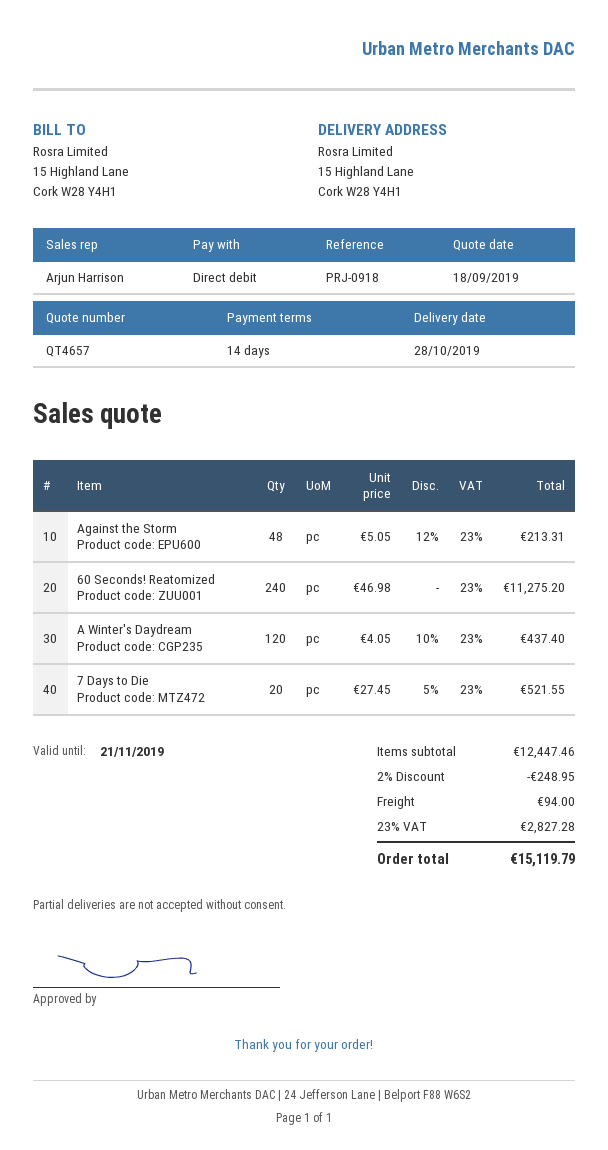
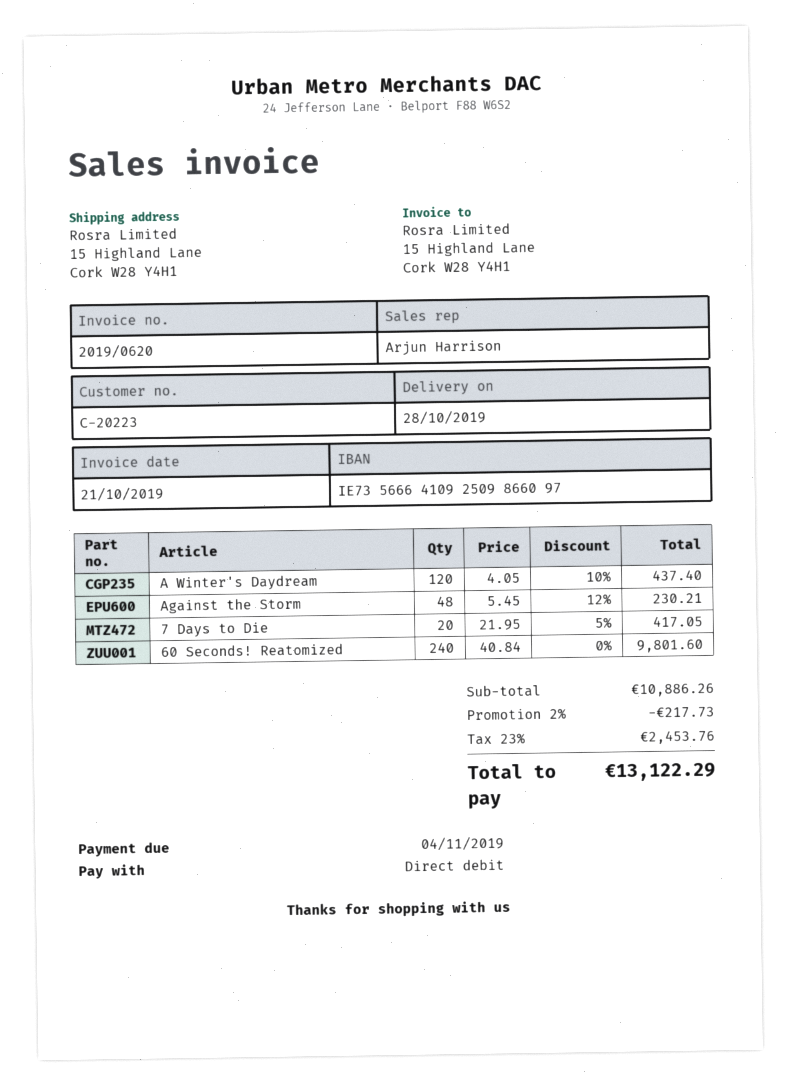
Against the Storm: 48 x 5.05 - 12% = 213.31 -> 48 x 5.45 - 12% = 230.21
60 Seconds! Reatomized: 240 x 46.98 = 11275.20 -> 240 x 40.84 = 9801.60
7 Days to Die: 20 x 27.45 - 5% = 521.55 -> 20 x 21.95 - 5% = 417.05
subtotal: 12447.46 -> 10886.26
discount: 2% = 248.95 -> 2% = 217.73
shipping: 94.00 -> none
tax: 23% = 2827.28 -> 23% = 2453.76
total: 15119.79 -> 13122.29

